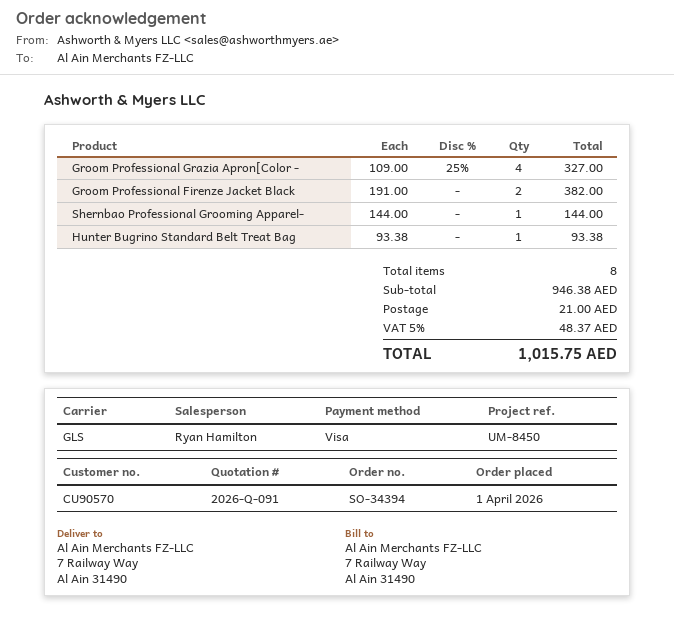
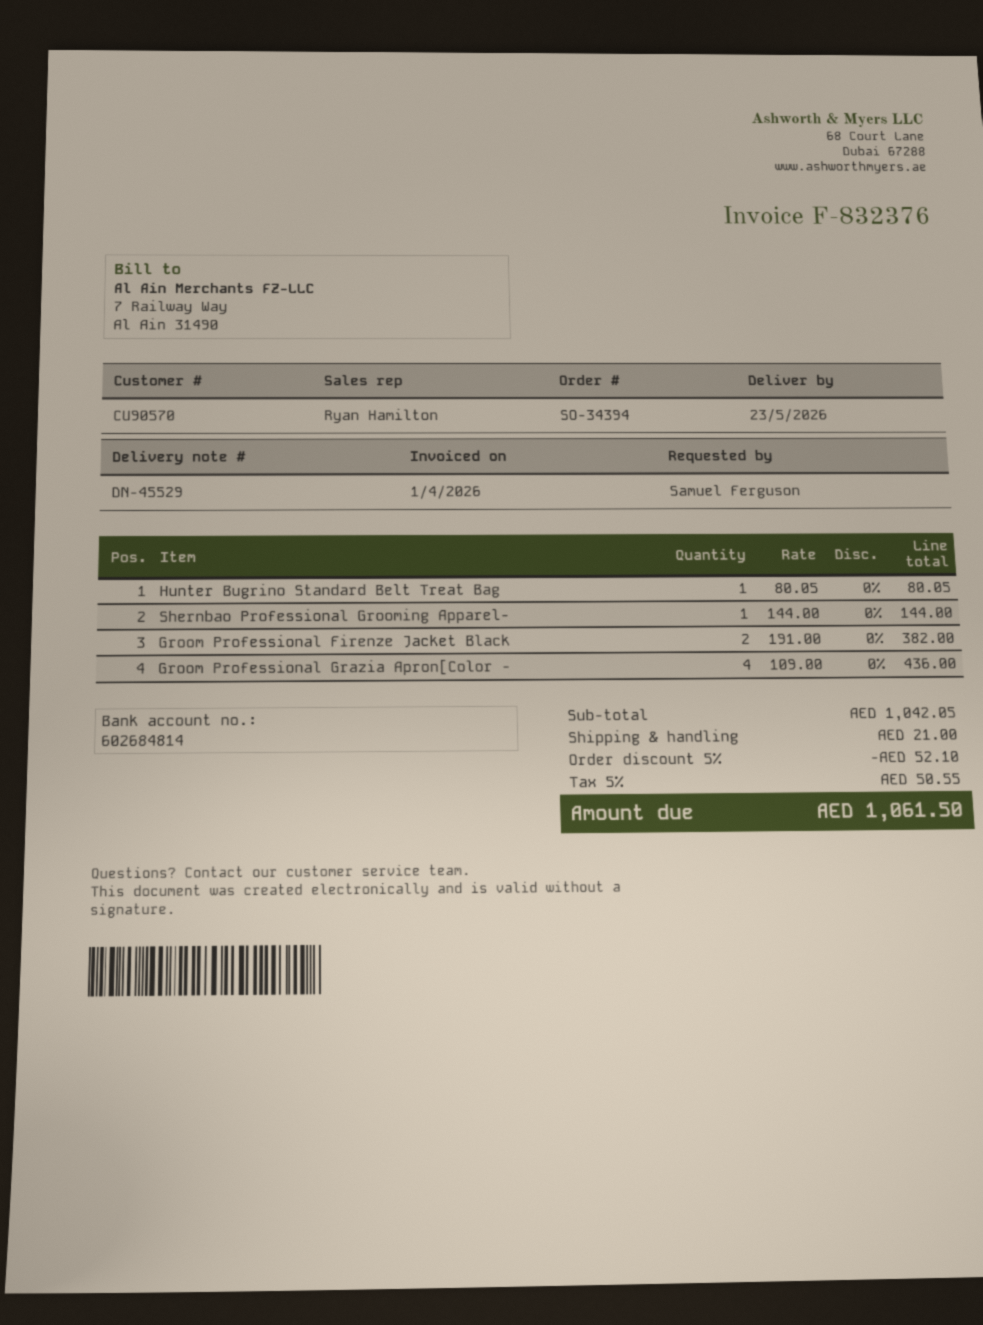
Groom Professional Grazia Apron[Color -: 4 x 109.00 - 25% = 327.00 -> 4 x 109.00 = 436.00
Hunter Bugrino Standard Belt Treat Bag: 1 x 93.38 = 93.38 -> 1 x 80.05 = 80.05
subtotal: 946.38 -> 1042.05
discount: none -> 5% = 52.10
tax: 5% = 48.37 -> 5% = 50.55
total: 1015.75 -> 1061.50

